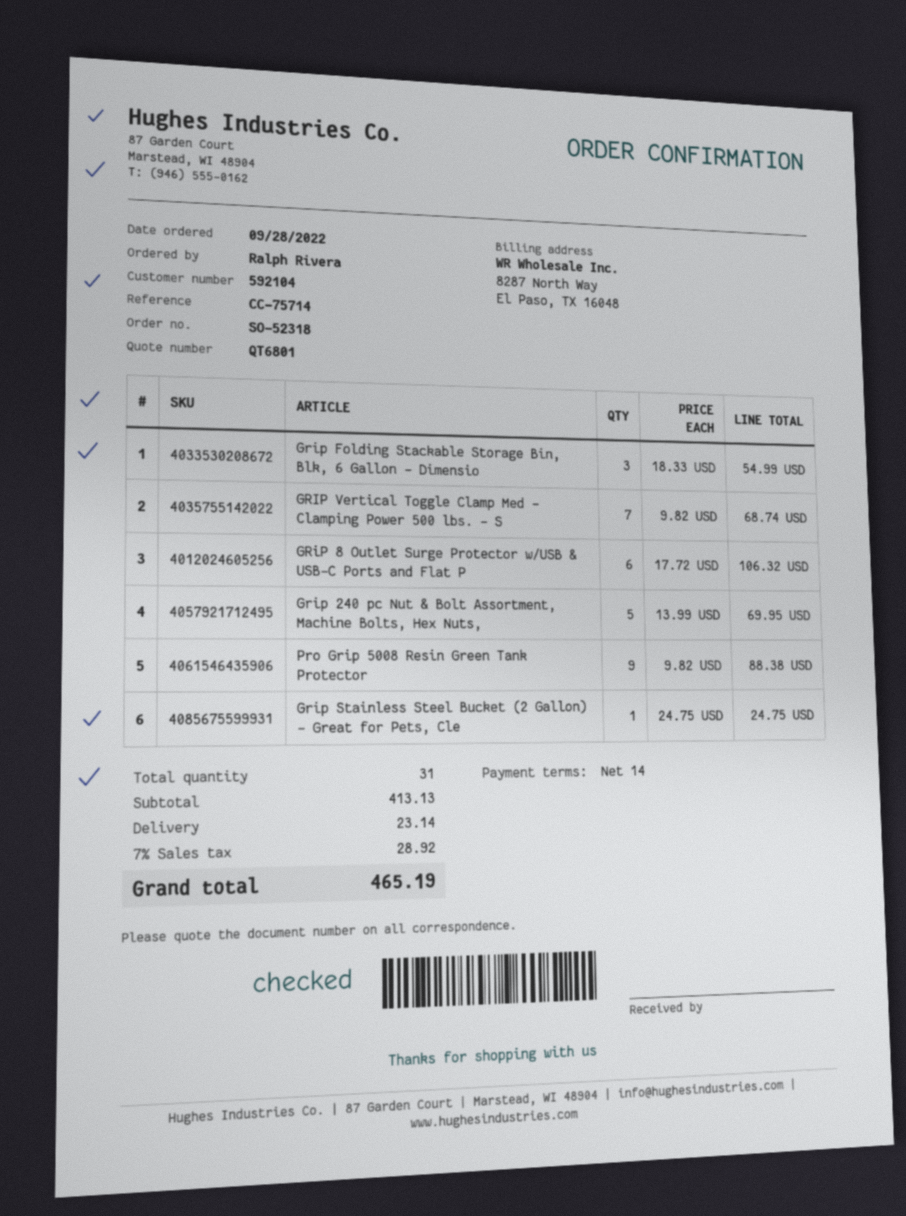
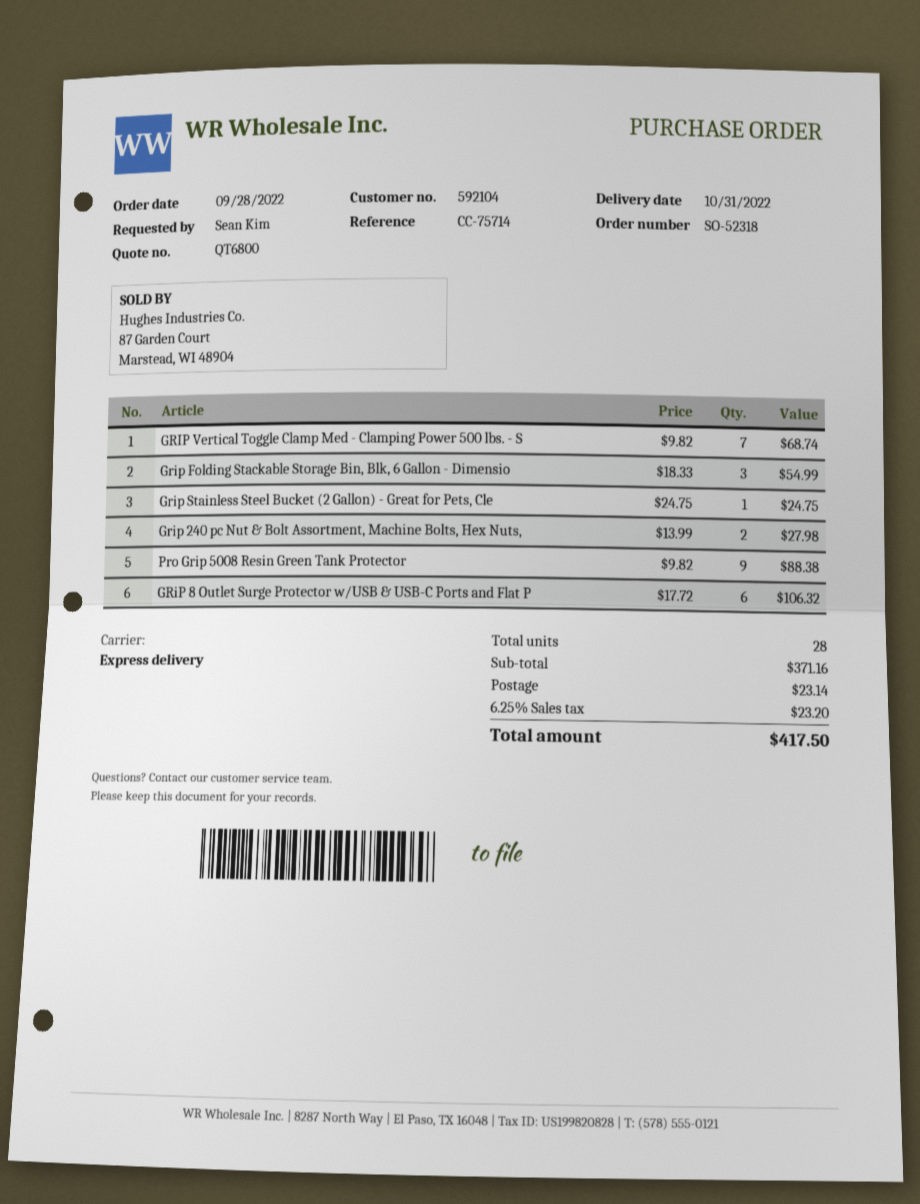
quote number: QT6801 -> QT6800
ordered by: Ralph Rivera -> Sean Kim
Grip 240 pc Nut & Bolt Assortment, Machine Bolts, Hex Nuts,: 5 x 13.99 = 69.95 -> 2 x 13.99 = 27.98
total quantity: 31 -> 28
subtotal: 413.13 -> 371.16
tax: 7% = 28.92 -> 6.25% = 23.20
total: 465.19 -> 417.50

